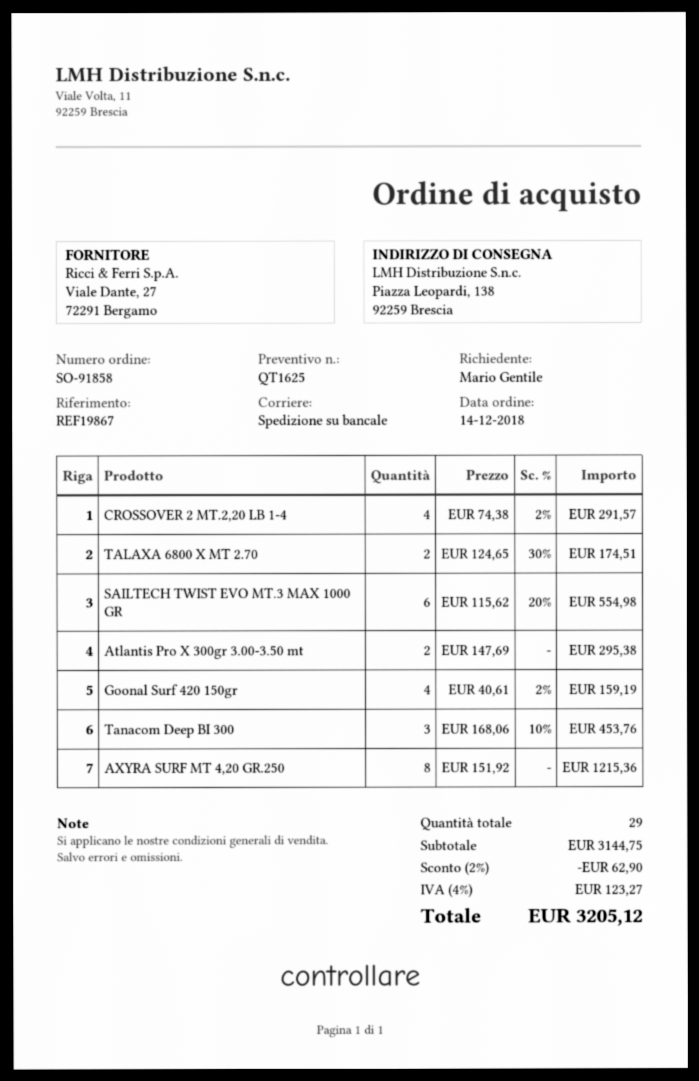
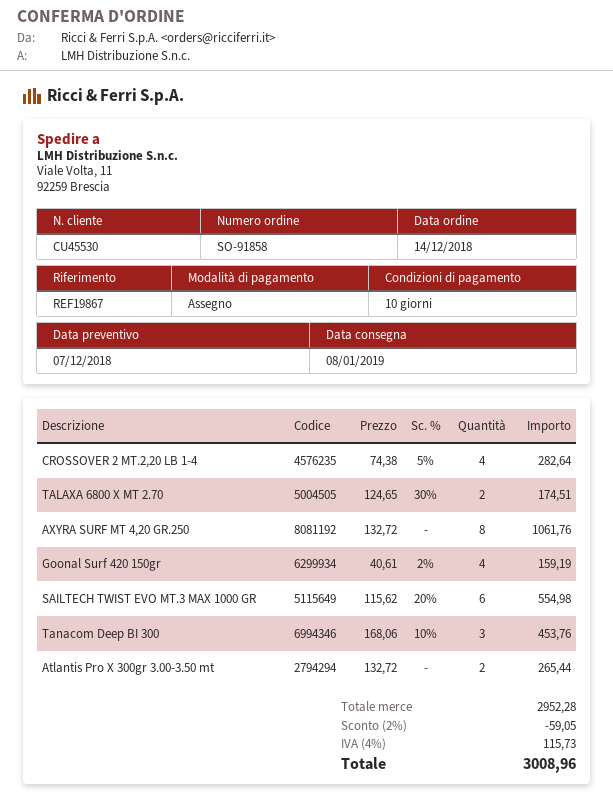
ship to: Piazza Leopardi, 138, 92259 Brescia -> Viale Volta, 11, 92259 Brescia
CROSSOVER 2 MT.2,20 LB 1-4: 4 x 74.38 - 2% = 291.57 -> 4 x 74.38 - 5% = 282.64
Atlantis Pro X 300gr 3.00-3.50 mt: 2 x 147.69 = 295.38 -> 2 x 132.72 = 265.44
AXYRA SURF MT 4,20 GR.250: 8 x 151.92 = 1215.36 -> 8 x 132.72 = 1061.76
subtotal: 3144.75 -> 2952.28
discount: 2% = 62.90 -> 2% = 59.05
tax: 4% = 123.27 -> 4% = 115.73
total: 3205.12 -> 3008.96

